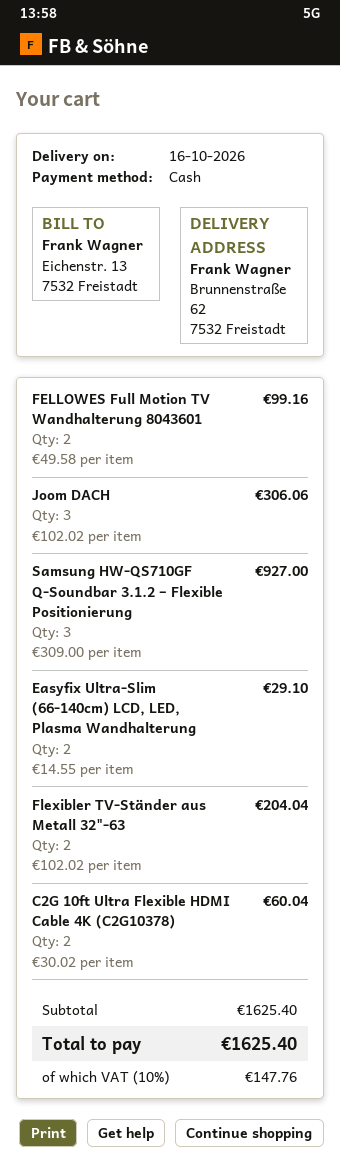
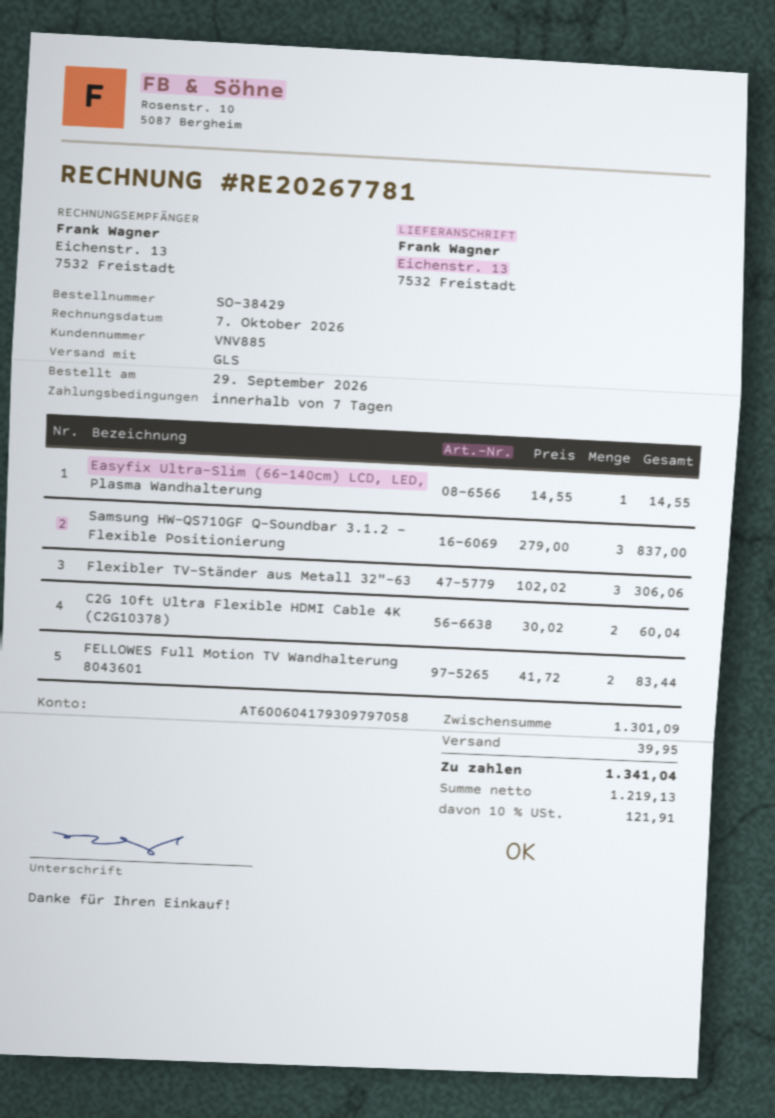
ship to: Brunnenstraße 62, 7532 Freistadt -> Eichenstr. 13, 7532 Freistadt
FELLOWES Full Motion TV Wandhalterung 8043601: 2 x 49.58 = 99.16 -> 2 x 41.72 = 83.44
Joom DACH: 3 x 102.02 = 306.06 -> none
Samsung HW‑QS710GF Q‑Soundbar 3.1.2 – Flexible Positionierung: 3 x 309.00 = 927.00 -> 3 x 279.00 = 837.00
Easyfix Ultra-Slim (66-140cm) LCD, LED, Plasma Wandhalterung: 2 x 14.55 = 29.10 -> 1 x 14.55 = 14.55
Flexibler TV-Ständer aus Metall 32"-63: 2 x 102.02 = 204.04 -> 3 x 102.02 = 306.06
subtotal: 1625.40 -> 1301.09
shipping: none -> 39.95
tax: 10% = 147.76 -> 10% = 121.91
total: 1625.40 -> 1341.04

